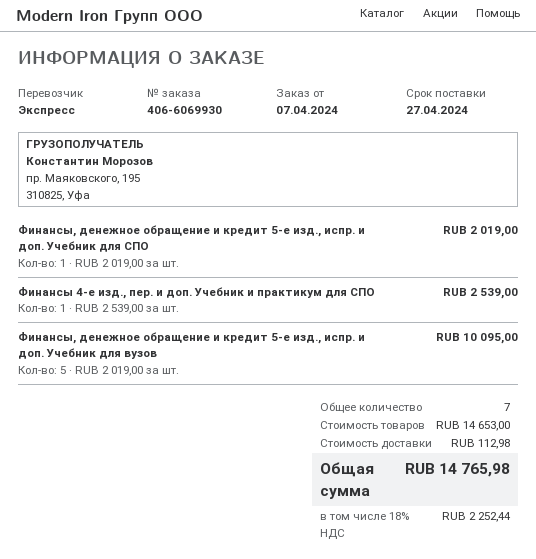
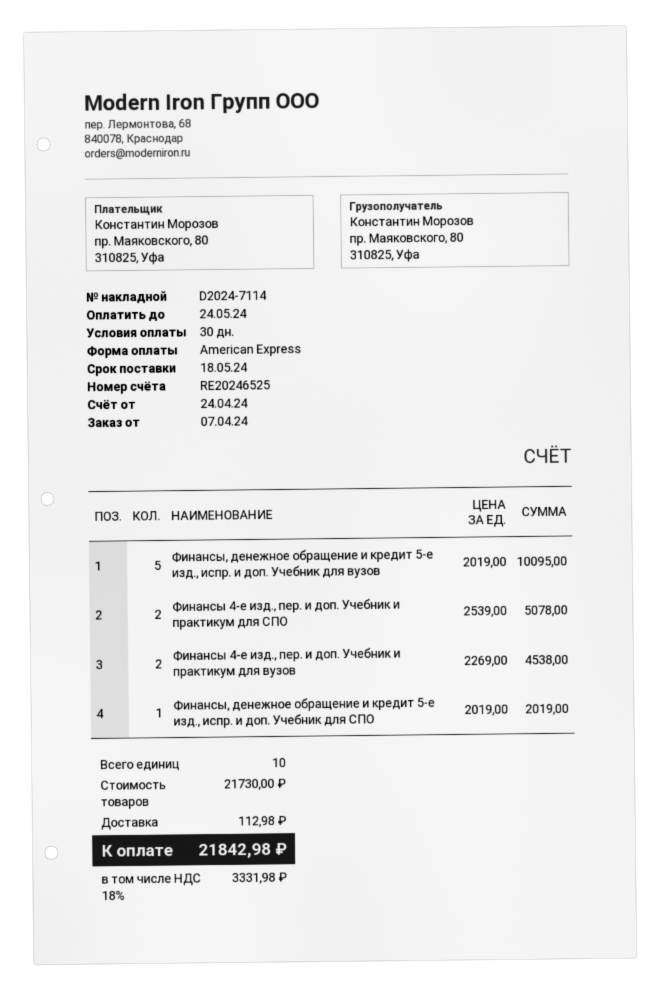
delivery date: 2024-04-27 -> 2024-05-18
ship to: пр. Маяковского, 195, 310825, Уфа -> пр. Маяковского, 80, 310825, Уфа
Финансы 4-е изд., пер. и доп. Учебник и практикум для СПО: 1 x 2539.00 = 2539.00 -> 2 x 2539.00 = 5078.00
Финансы 4-е изд., пер. и доп. Учебник и практикум для вузов: none -> 2 x 2269.00 = 4538.00
total quantity: 7 -> 10
subtotal: 14653.00 -> 21730.00
tax: 18% = 2252.44 -> 18% = 3331.98
total: 14765.98 -> 21842.98

